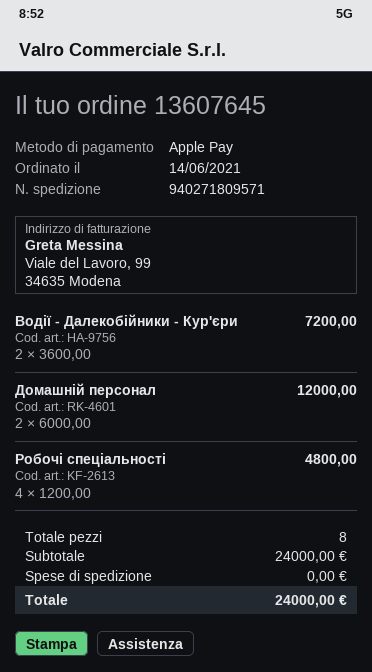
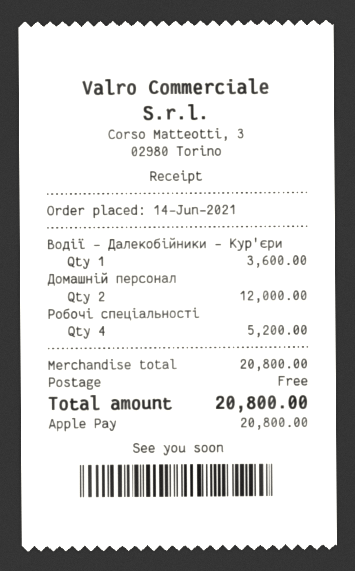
Водії - Далекобійники - Кур'єри: 2 for 7200.00 -> 1 for 3600.00
Робочі спеціальності: 4 for 4800.00 -> 4 for 5200.00
subtotal: 24000.00 -> 20800.00
total: 24000.00 -> 20800.00

